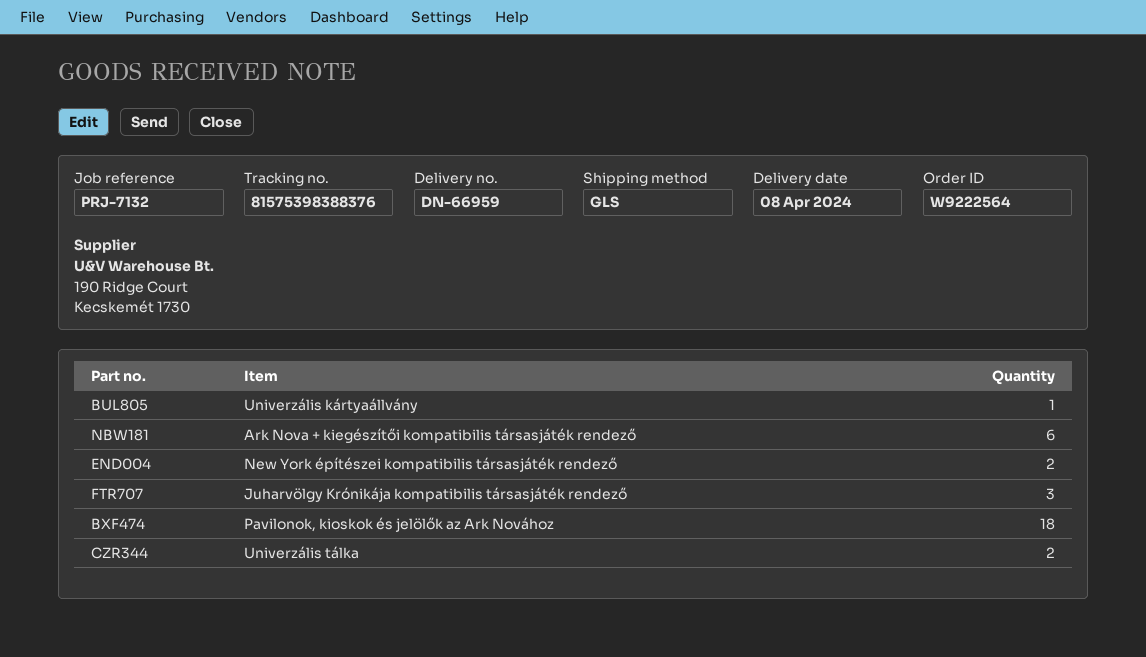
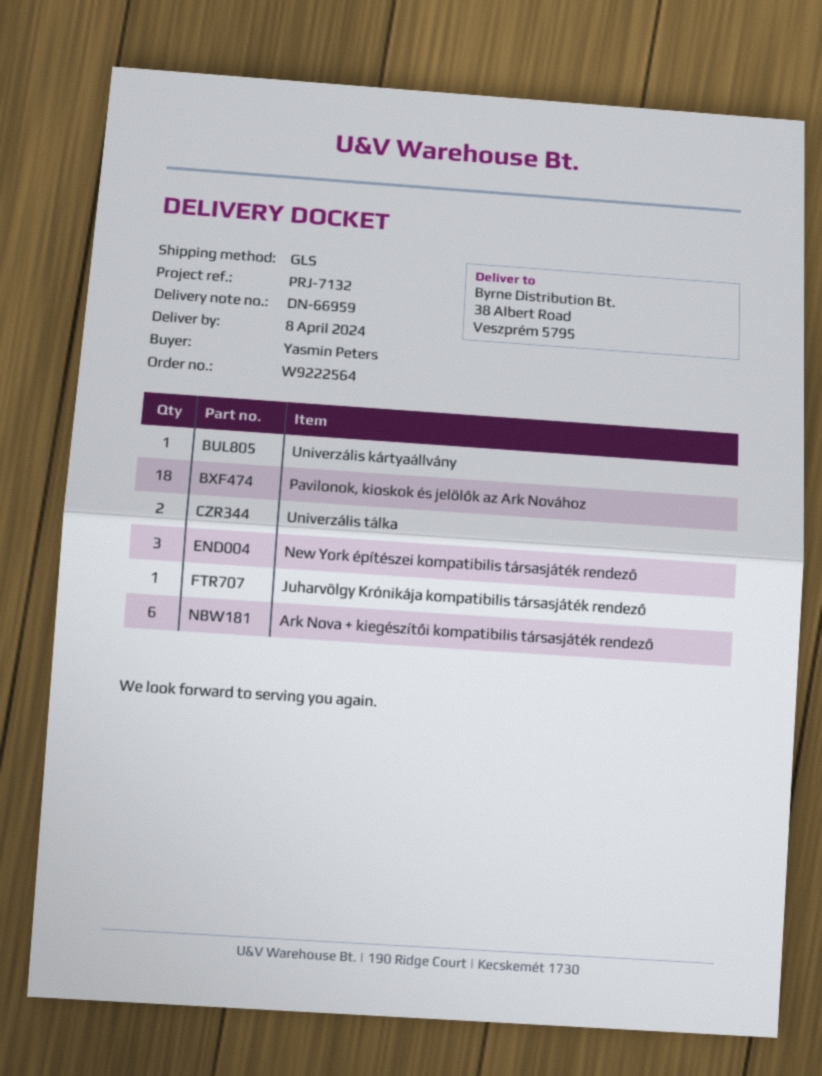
New York építészei kompatibilis társasjáték rendező: 2 -> 3
Juharvölgy Krónikája kompatibilis társasjáték rendező: 3 -> 1

